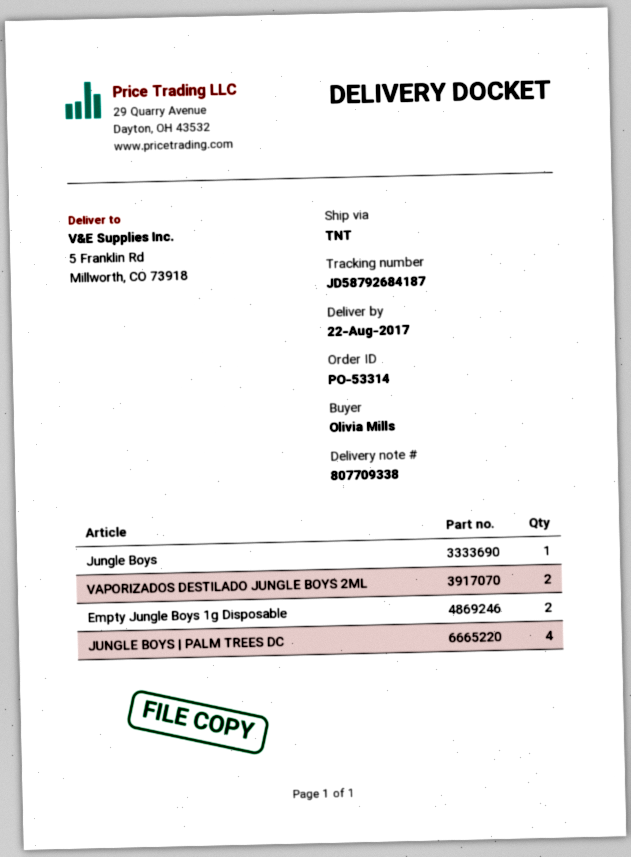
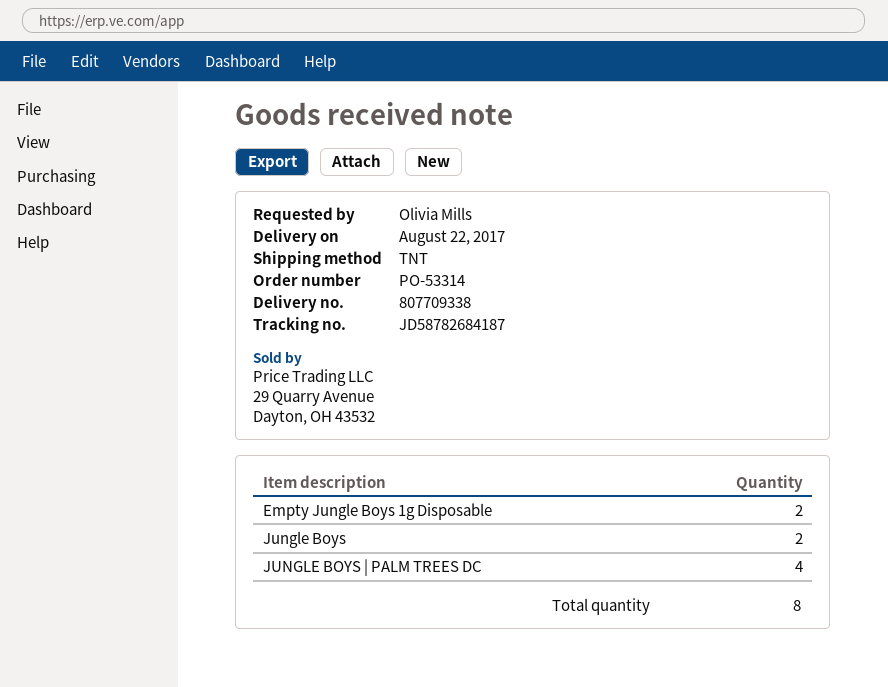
tracking number: JD58792684187 -> JD58782684187
Jungle Boys: 1 -> 2
VAPORIZADOS DESTILADO JUNGLE BOYS 2ML: 2 -> none

